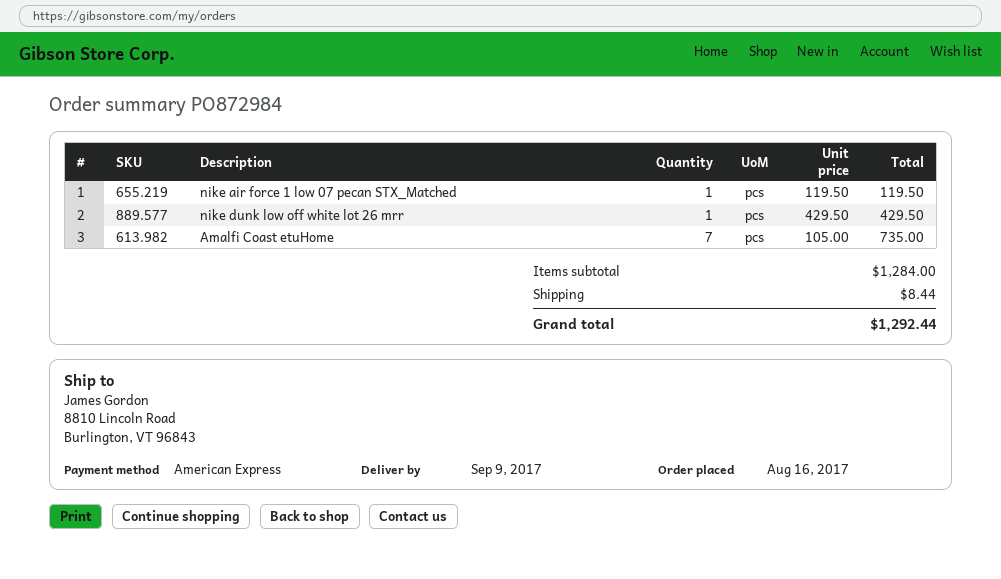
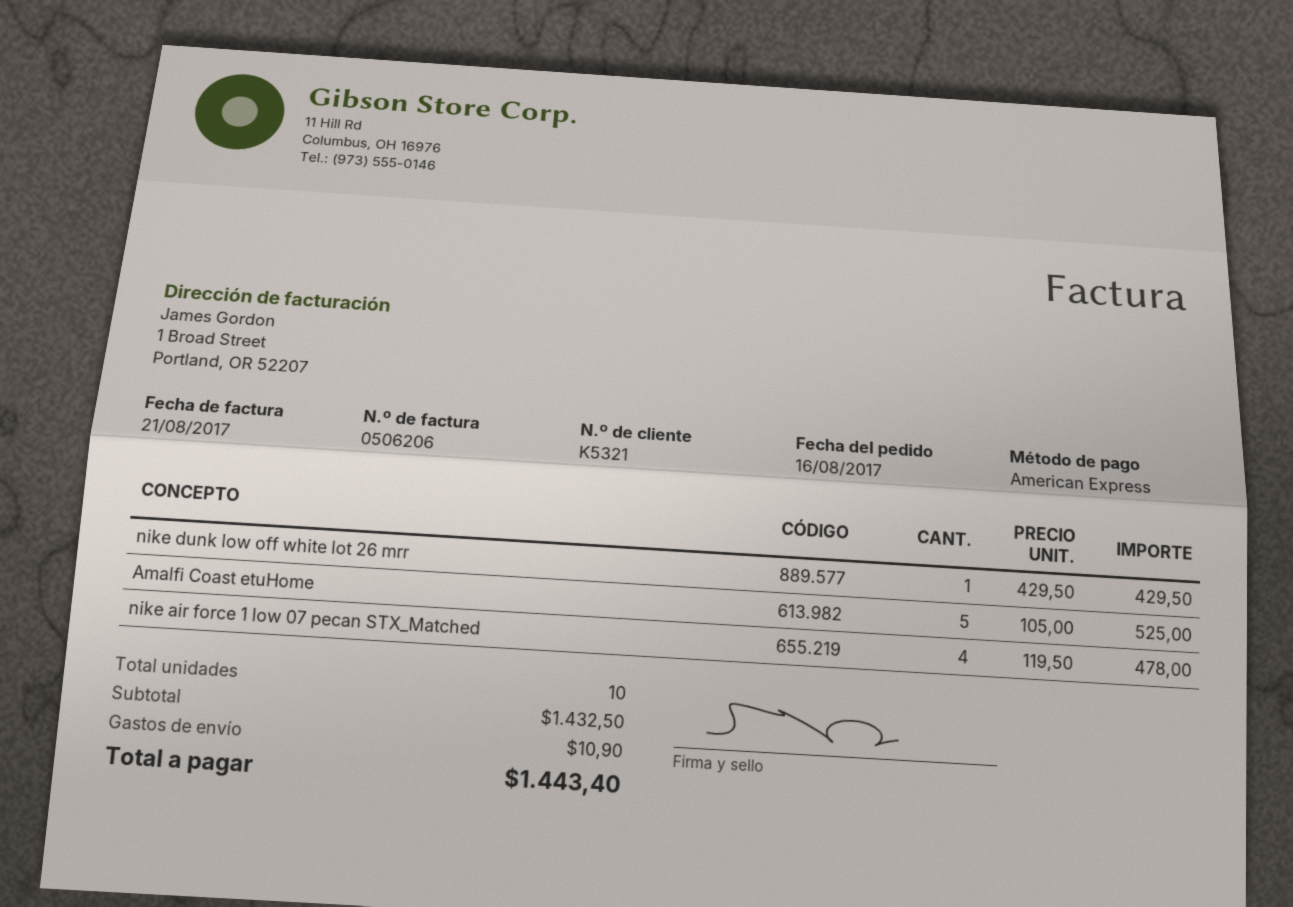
nike air force 1 low 07 pecan STX_Matched: 1 x 119.50 = 119.50 -> 4 x 119.50 = 478.00
Amalfi Coast etuHome: 7 x 105.00 = 735.00 -> 5 x 105.00 = 525.00
subtotal: 1284.00 -> 1432.50
shipping: 8.44 -> 10.90
total: 1292.44 -> 1443.40

